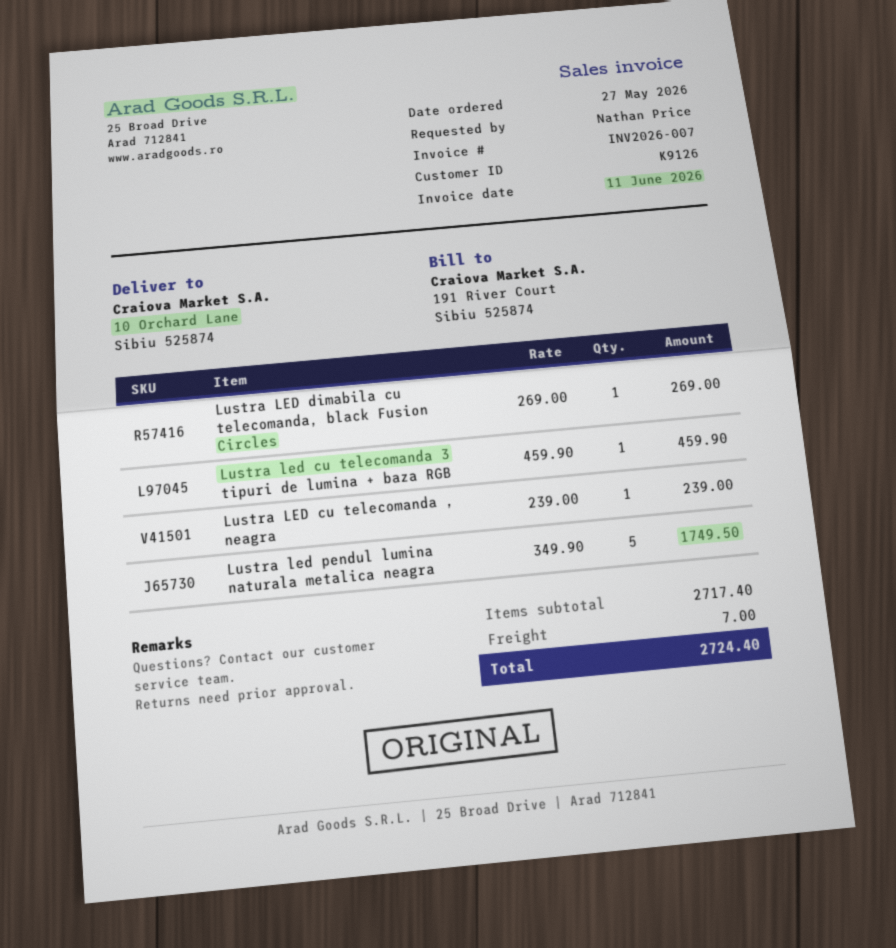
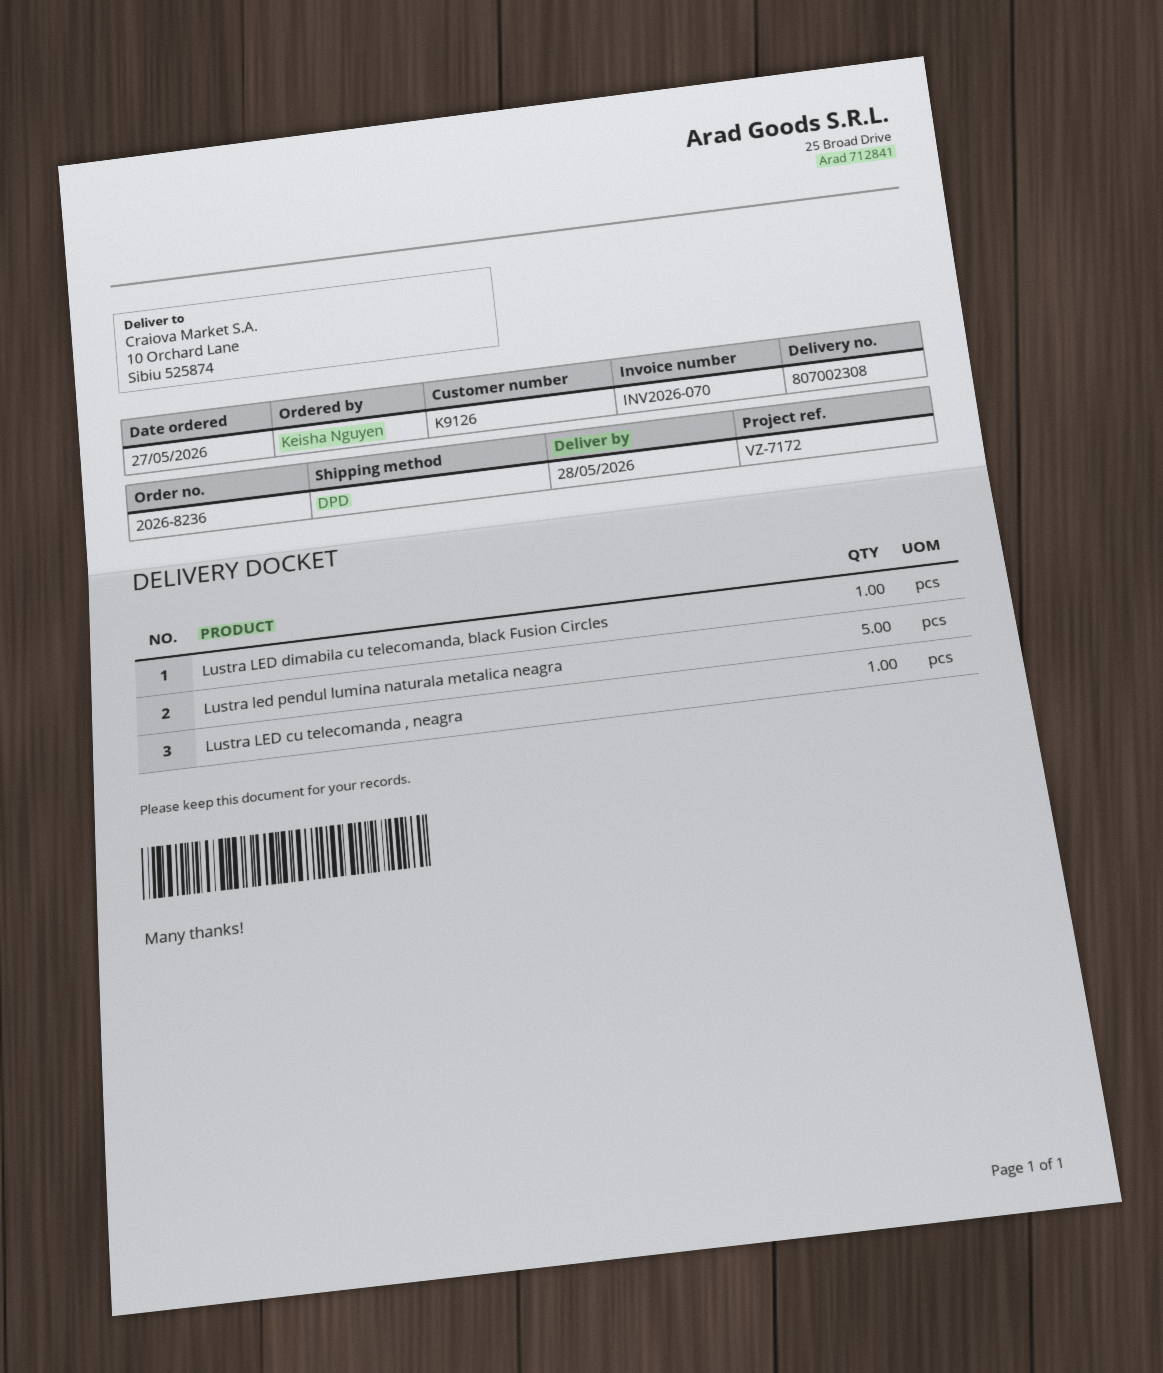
invoice number: INV2026-007 -> INV2026-070
ordered by: Nathan Price -> Keisha Nguyen
Lustra led cu telecomanda 3 tipuri de lumina + baza RGB: 1 -> none

